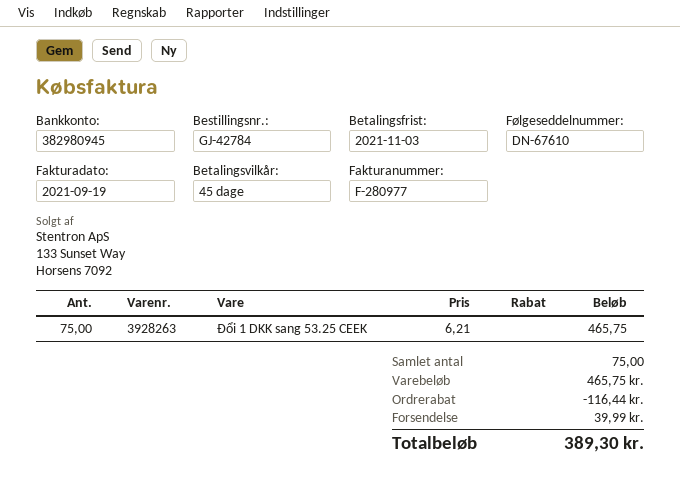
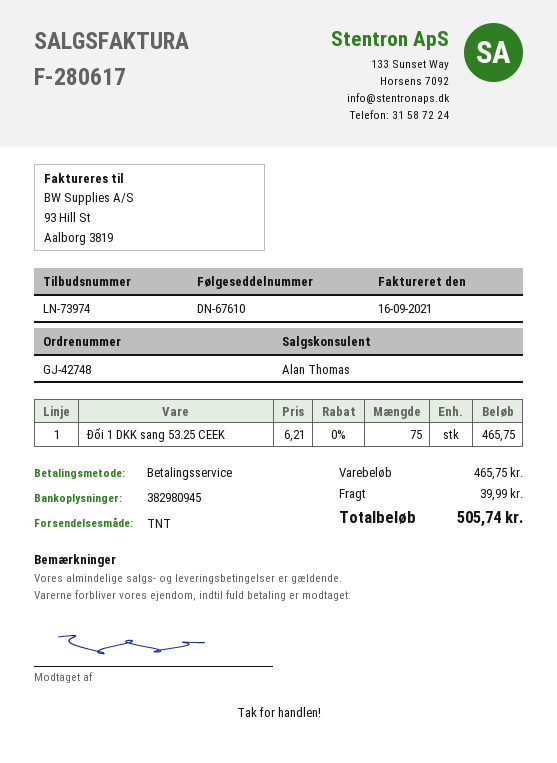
order number: GJ-42784 -> GJ-42748
invoice number: F-280977 -> F-280617
invoice date: 2021-09-19 -> 2021-09-16
discount: 116.44 -> none
total: 389.30 -> 505.74

